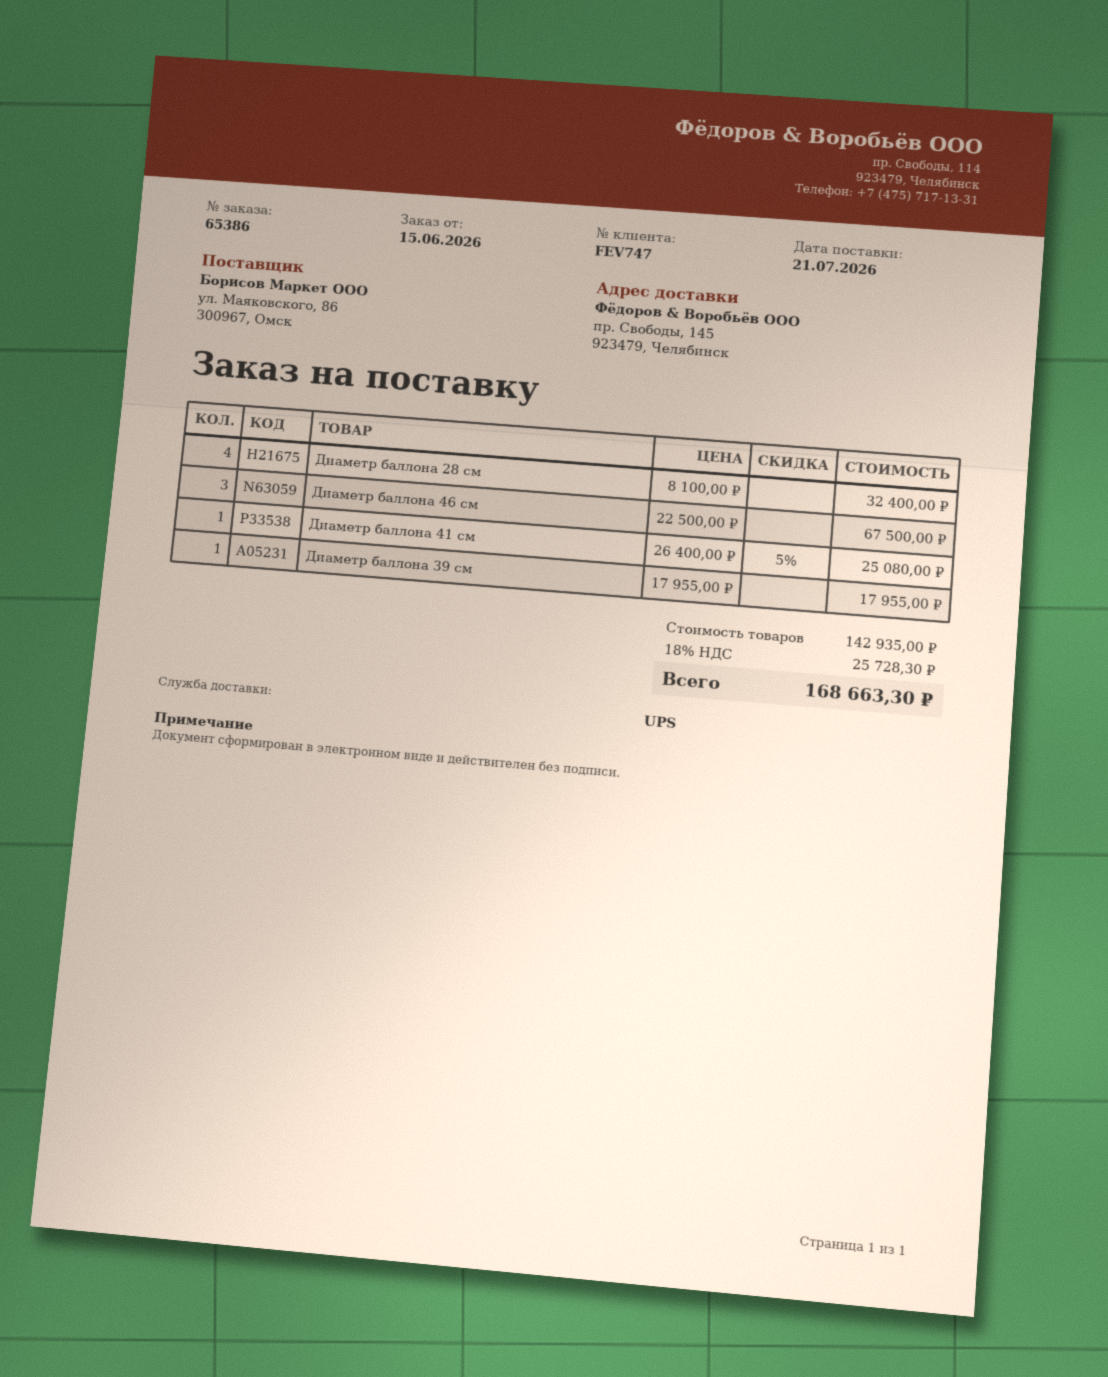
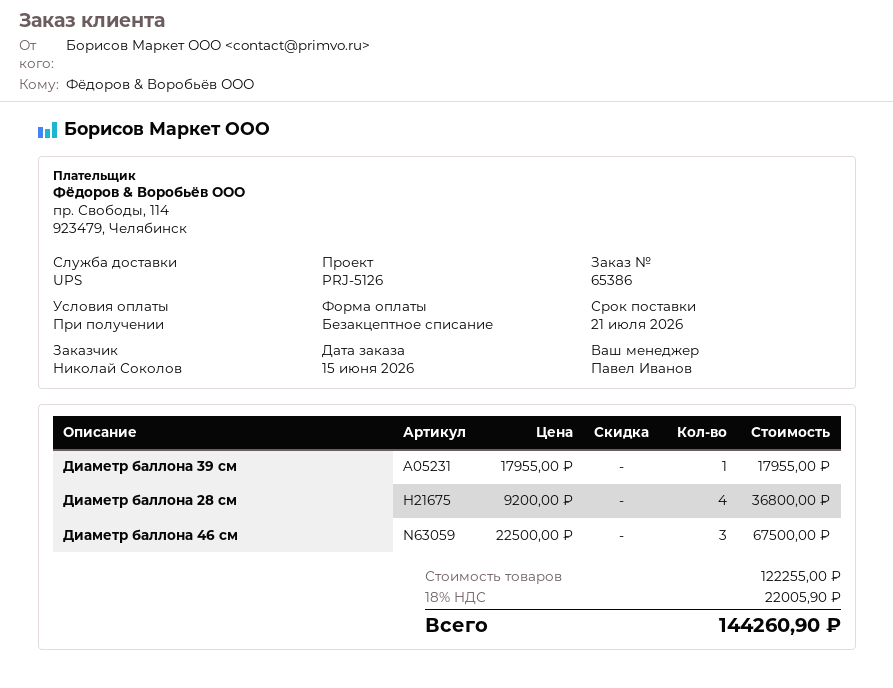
Диаметр баллона 28 см: 4 x 8100.00 = 32400.00 -> 4 x 9200.00 = 36800.00
Диаметр баллона 41 см: 1 x 26400.00 - 5% = 25080.00 -> none
subtotal: 142935.00 -> 122255.00
tax: 18% = 25728.30 -> 18% = 22005.90
total: 168663.30 -> 144260.90

